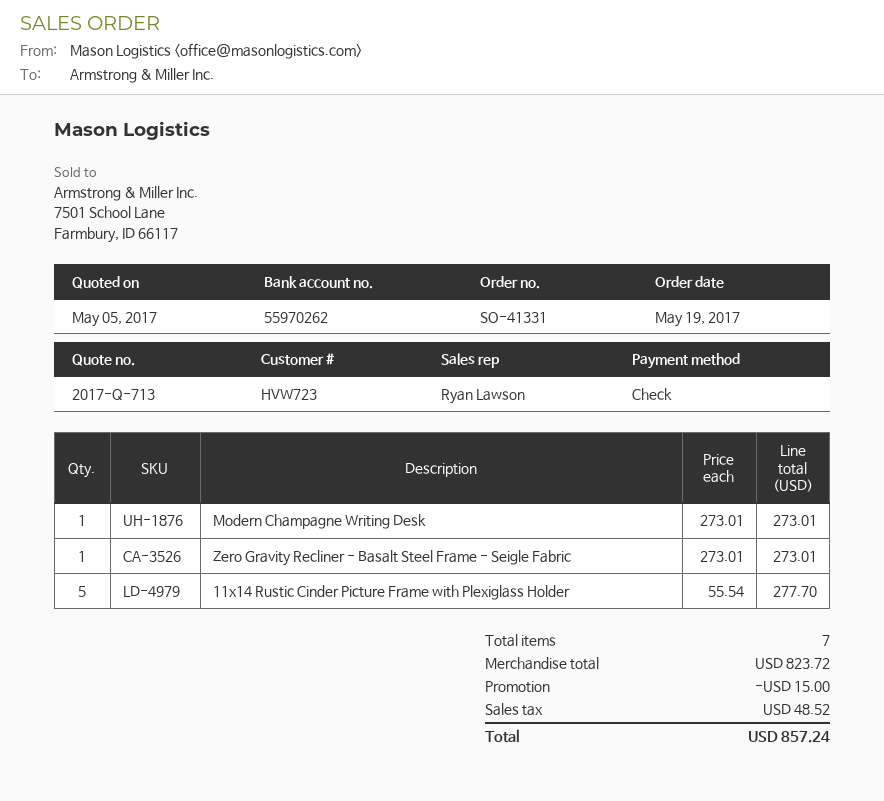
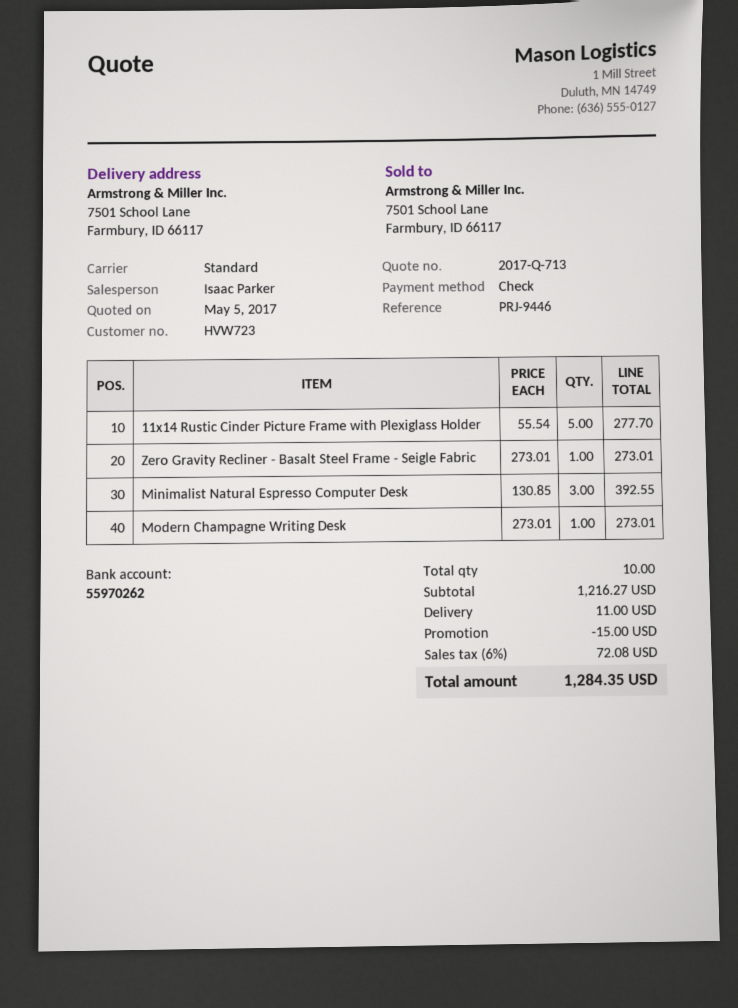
sales rep: Ryan Lawson -> Isaac Parker
Minimalist Natural Espresso Computer Desk: none -> 3 x 130.85 = 392.55
total quantity: 7 -> 10
subtotal: 823.72 -> 1216.27
shipping: none -> 11.00
tax: 48.52 -> 72.08
total: 857.24 -> 1284.35

